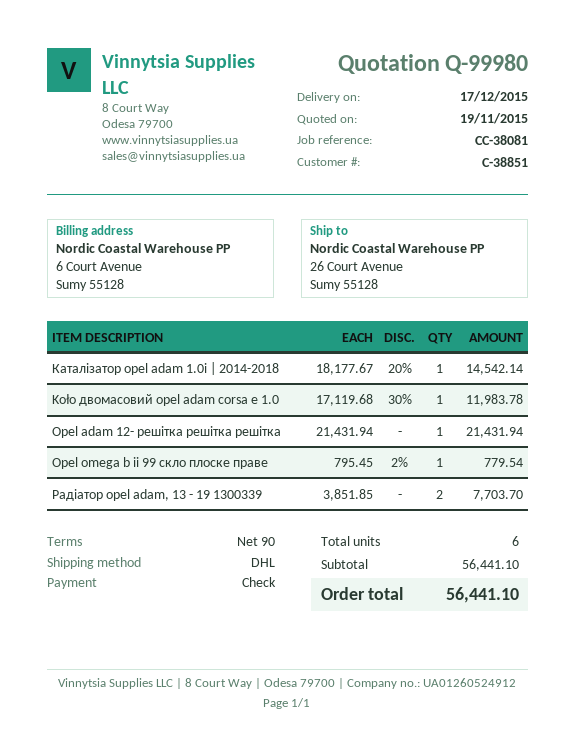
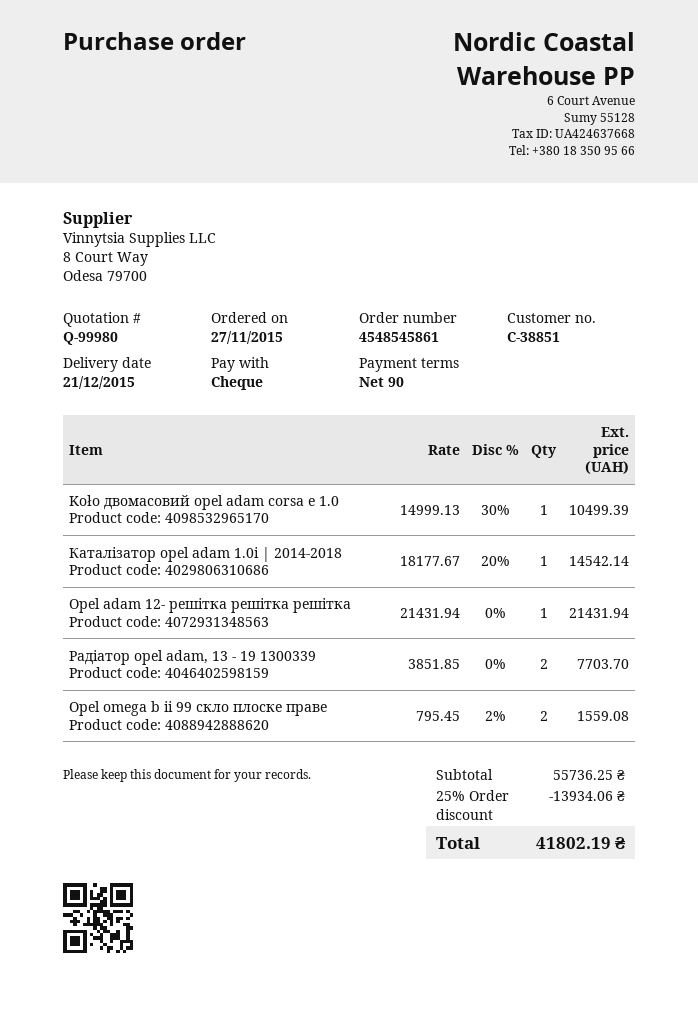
delivery date: 2015-12-17 -> 2015-12-21
Koło двомасовий opel adam corsa e 1.0: 1 x 17119.68 - 30% = 11983.78 -> 1 x 14999.13 - 30% = 10499.39
Opel omega b ii 99 скло плоске праве: 1 x 795.45 - 2% = 779.54 -> 2 x 795.45 - 2% = 1559.08
subtotal: 56441.10 -> 55736.25
discount: none -> 25% = 13934.06
total: 56441.10 -> 41802.19

